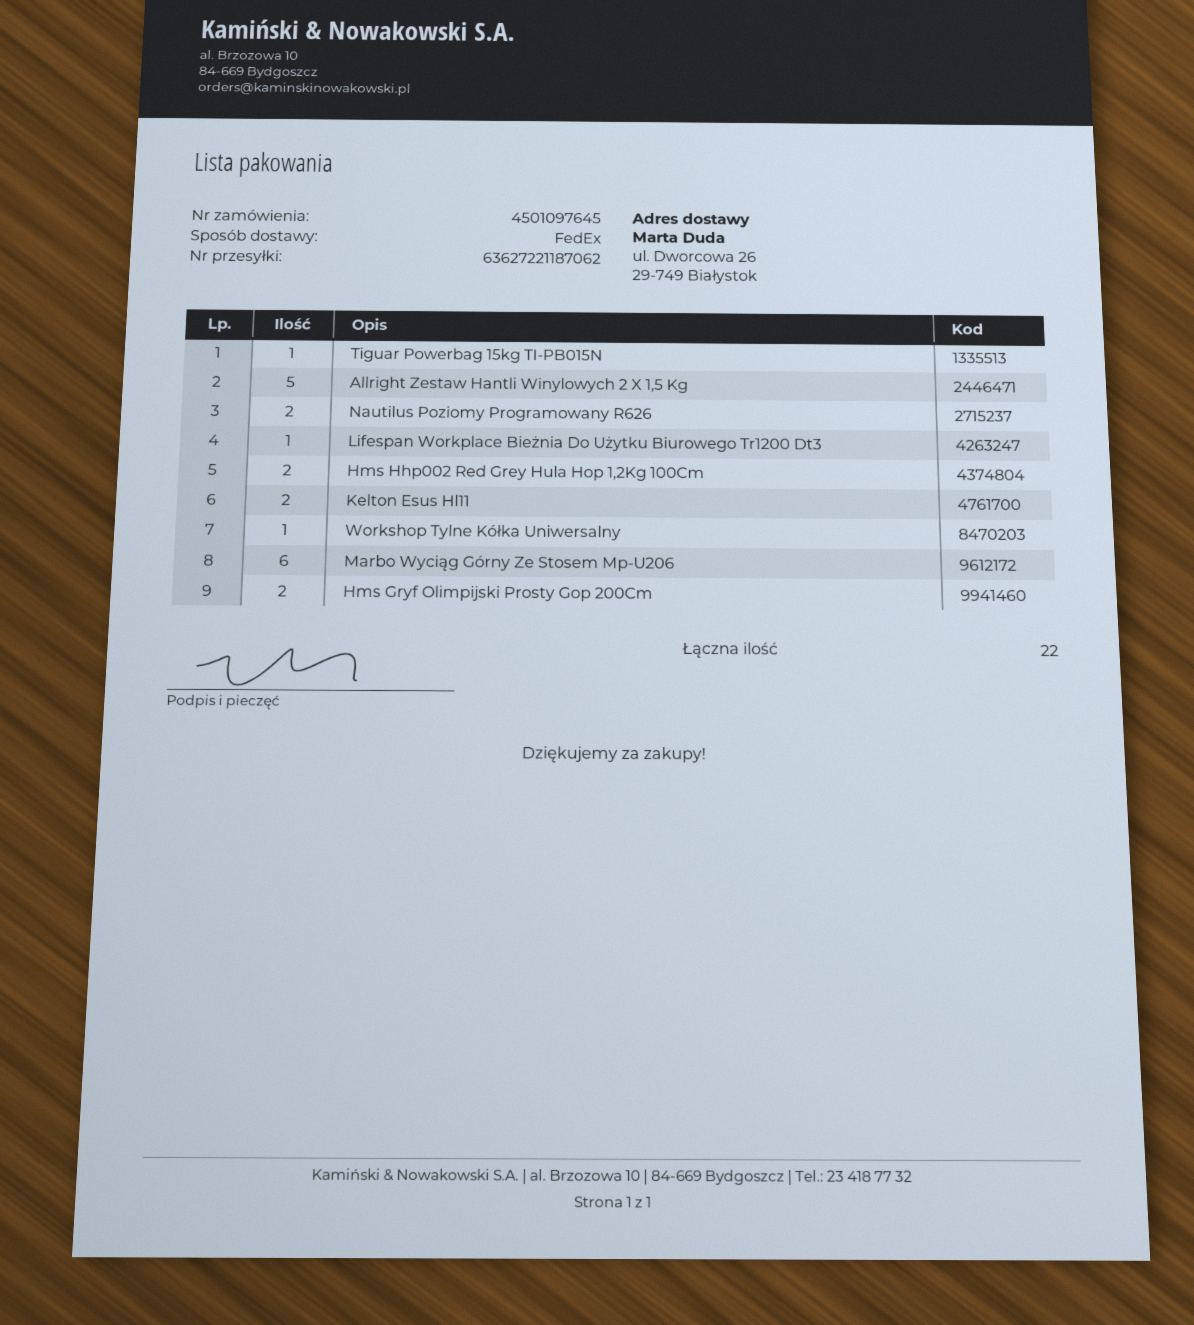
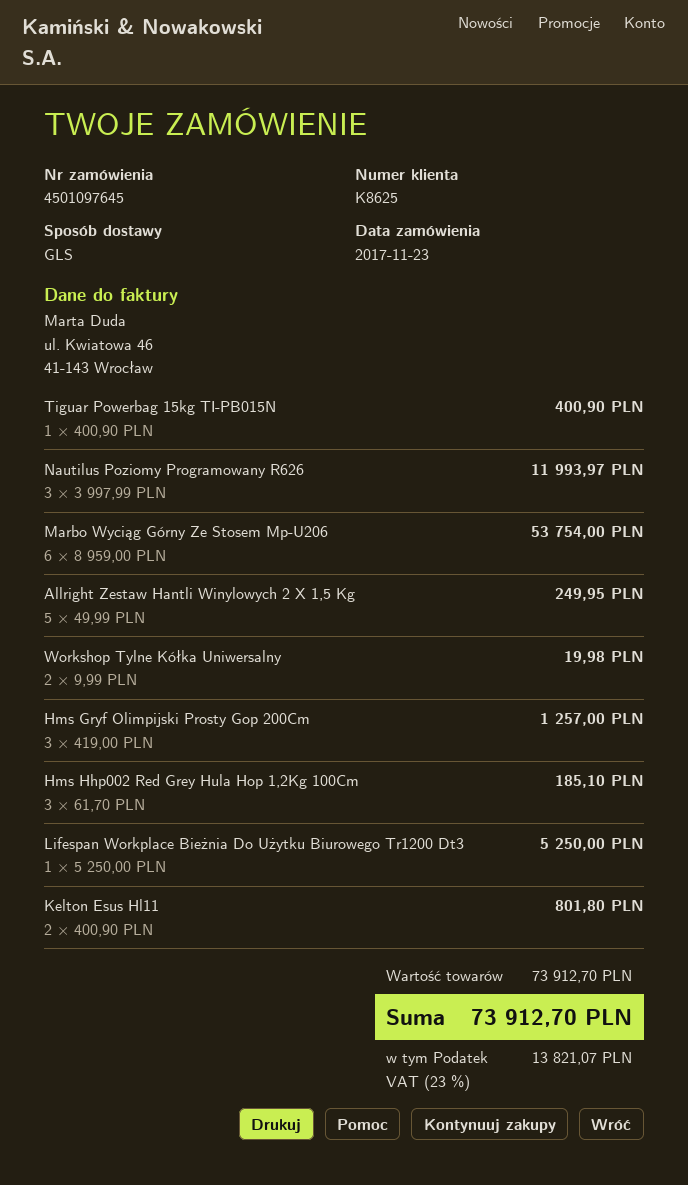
shipping method: FedEx -> GLS
Nautilus Poziomy Programowany R626: 2 -> 3
Hms Hhp002 Red Grey Hula Hop 1,2Kg 100Cm: 2 -> 3
Workshop Tylne Kółka Uniwersalny: 1 -> 2
Hms Gryf Olimpijski Prosty Gop 200Cm: 2 -> 3

